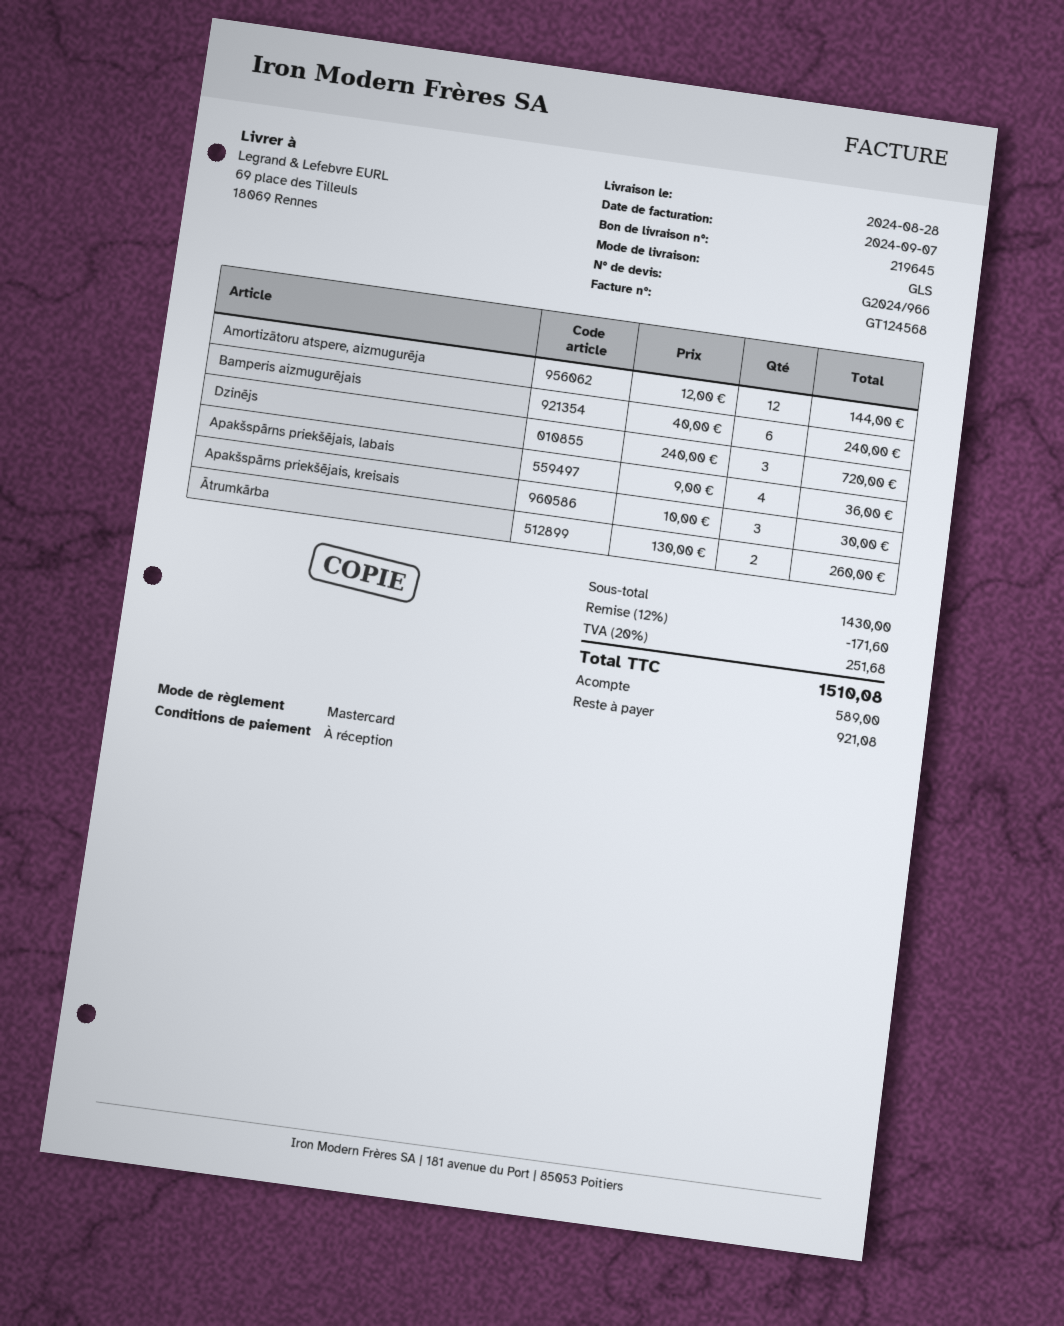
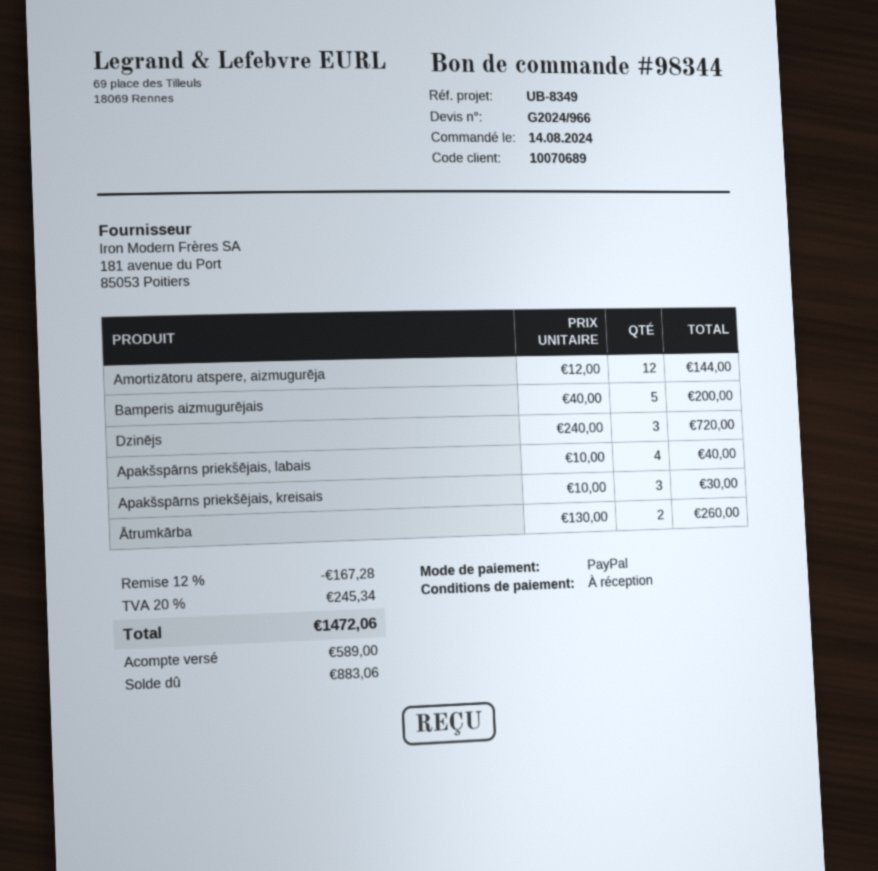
payment method: Mastercard -> PayPal
Bamperis aizmugurējais: 6 x 40.00 = 240.00 -> 5 x 40.00 = 200.00
Apakšspārns priekšējais, labais: 4 x 9.00 = 36.00 -> 4 x 10.00 = 40.00
discount: 12% = 171.60 -> 12% = 167.28
tax: 20% = 251.68 -> 20% = 245.34
total: 1510.08 -> 1472.06
balance: 921.08 -> 883.06

